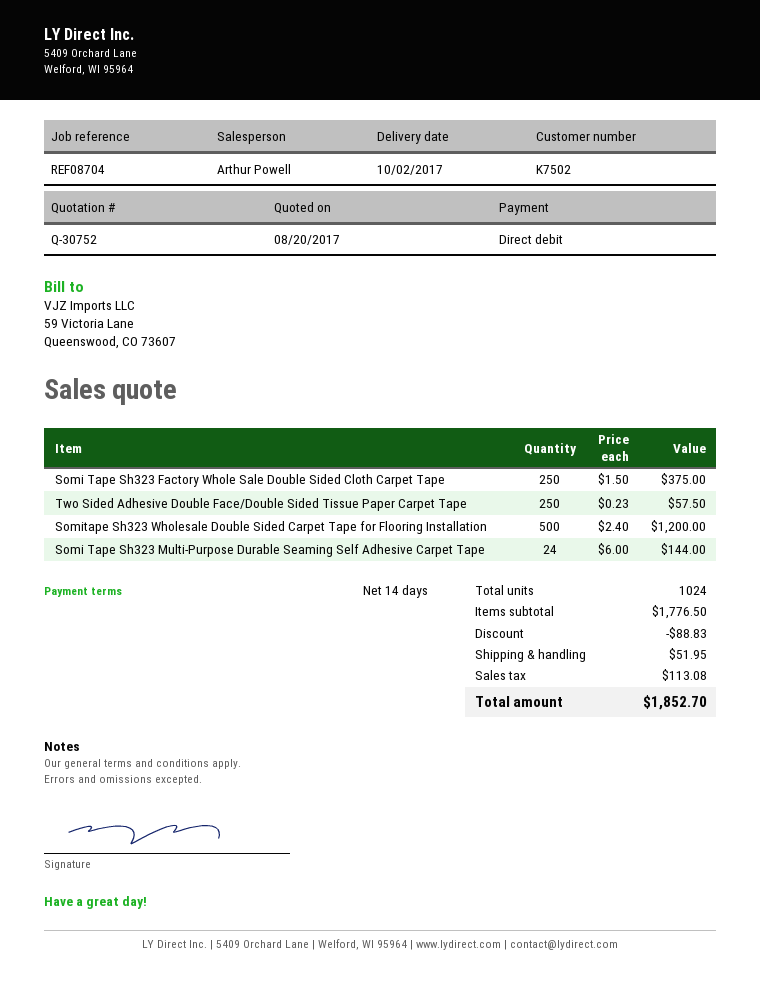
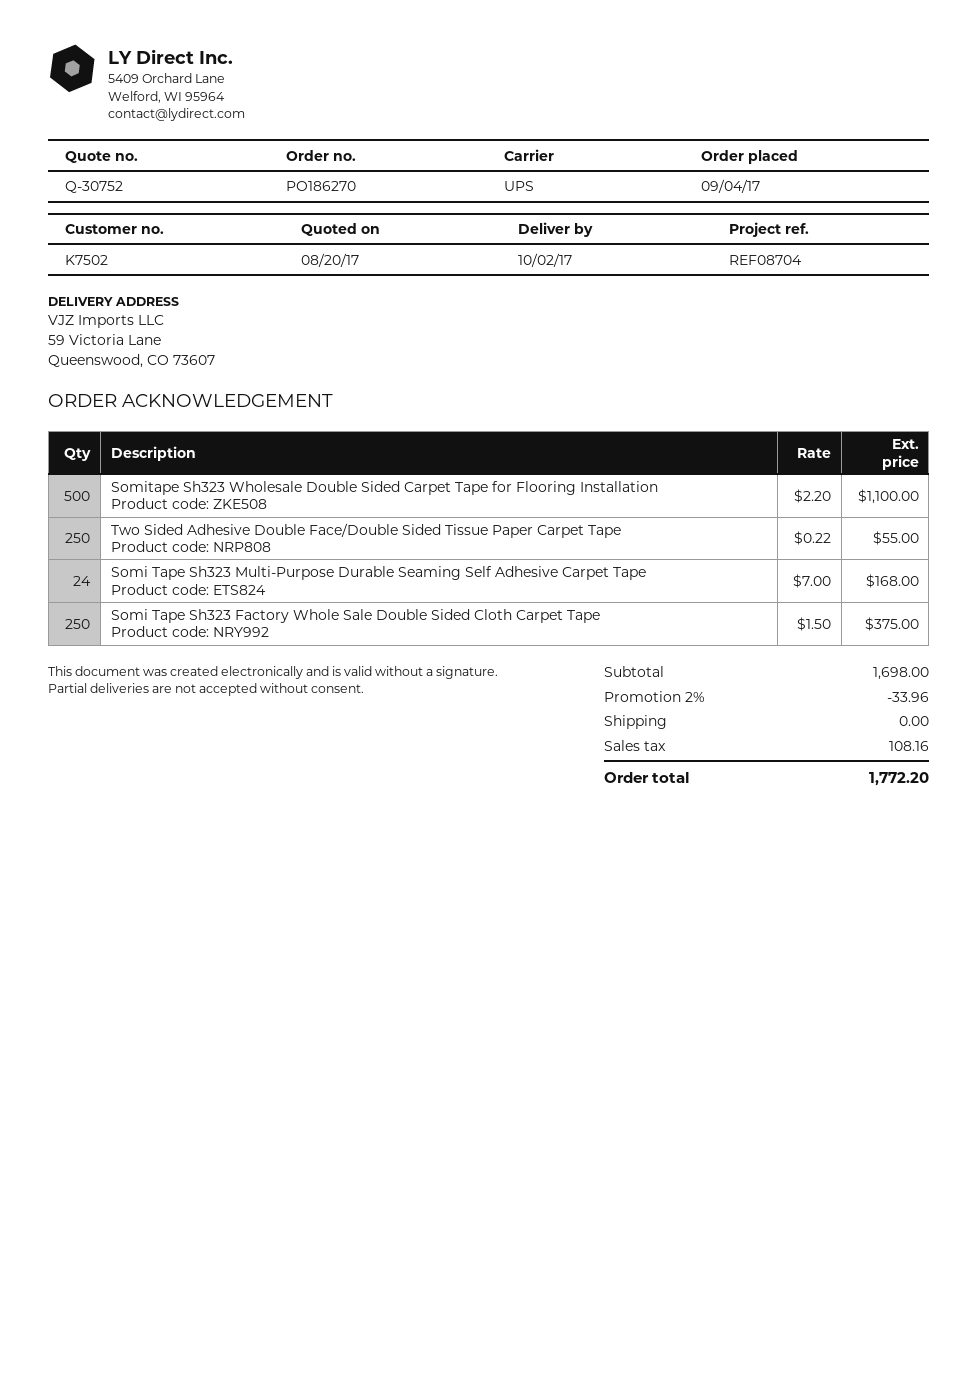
Two Sided Adhesive Double Face/Double Sided Tissue Paper Carpet Tape: 250 x 0.23 = 57.50 -> 250 x 0.22 = 55.00
Somitape Sh323 Wholesale Double Sided Carpet Tape for Flooring Installation: 500 x 2.40 = 1200.00 -> 500 x 2.20 = 1100.00
Somi Tape Sh323 Multi-Purpose Durable Seaming Self Adhesive Carpet Tape: 24 x 6.00 = 144.00 -> 24 x 7.00 = 168.00
subtotal: 1776.50 -> 1698.00
discount: 88.83 -> 33.96
shipping: 51.95 -> 0.00
tax: 113.08 -> 108.16
total: 1852.70 -> 1772.20

